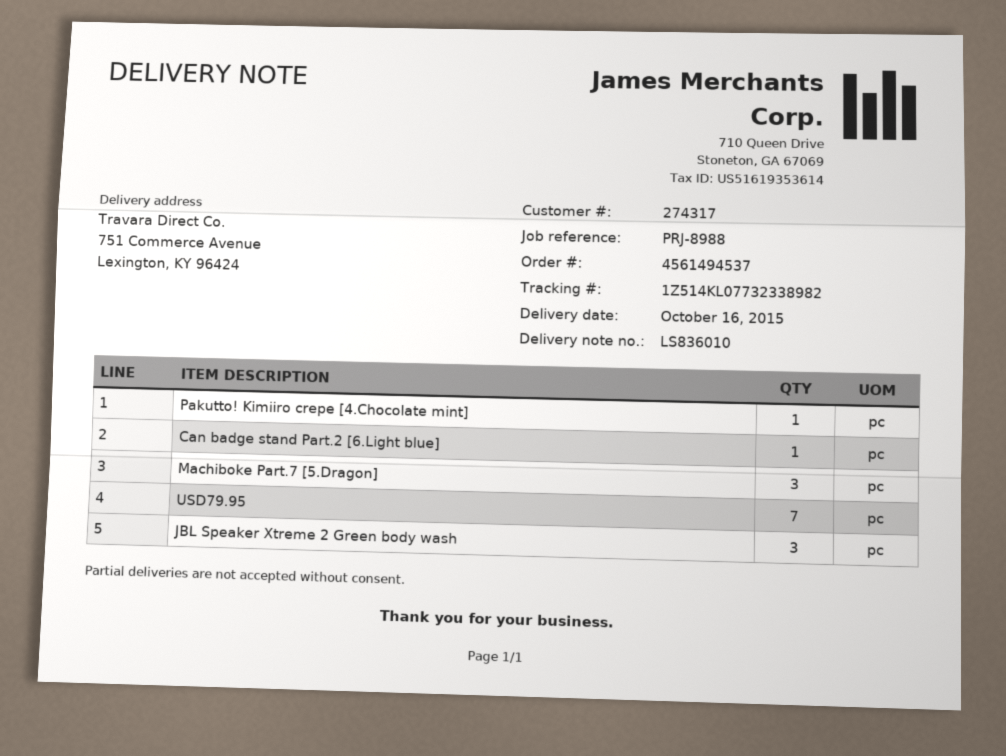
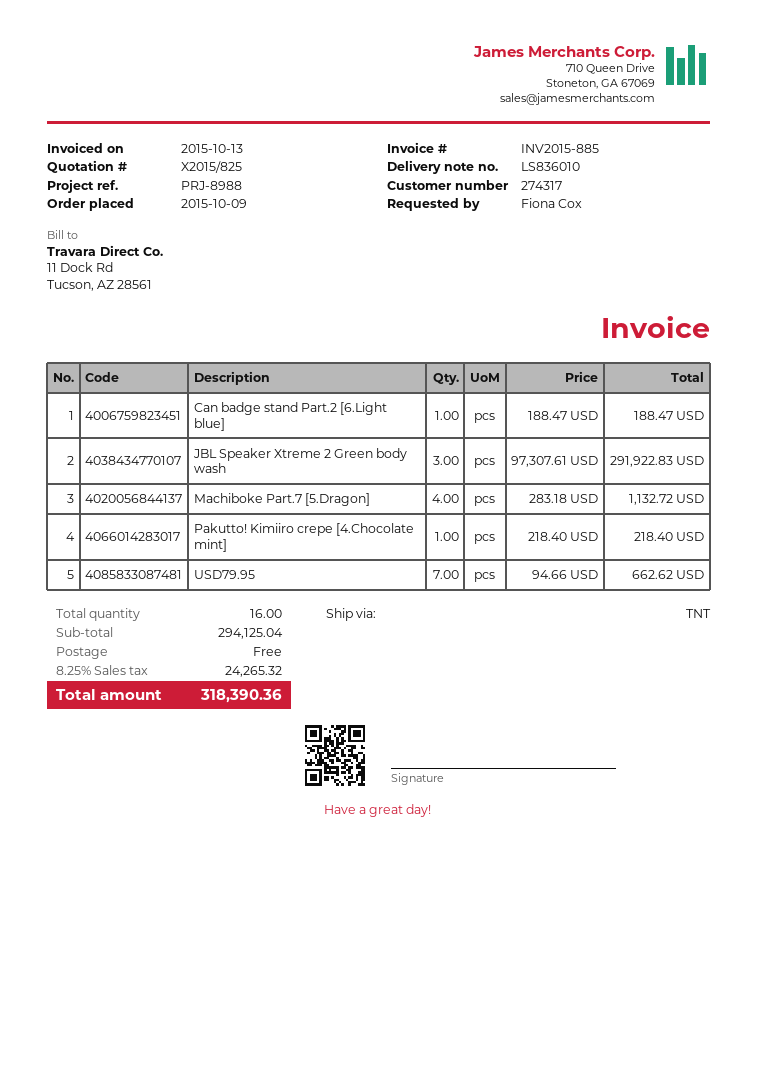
Machiboke Part.7 [5.Dragon]: 3 -> 4

